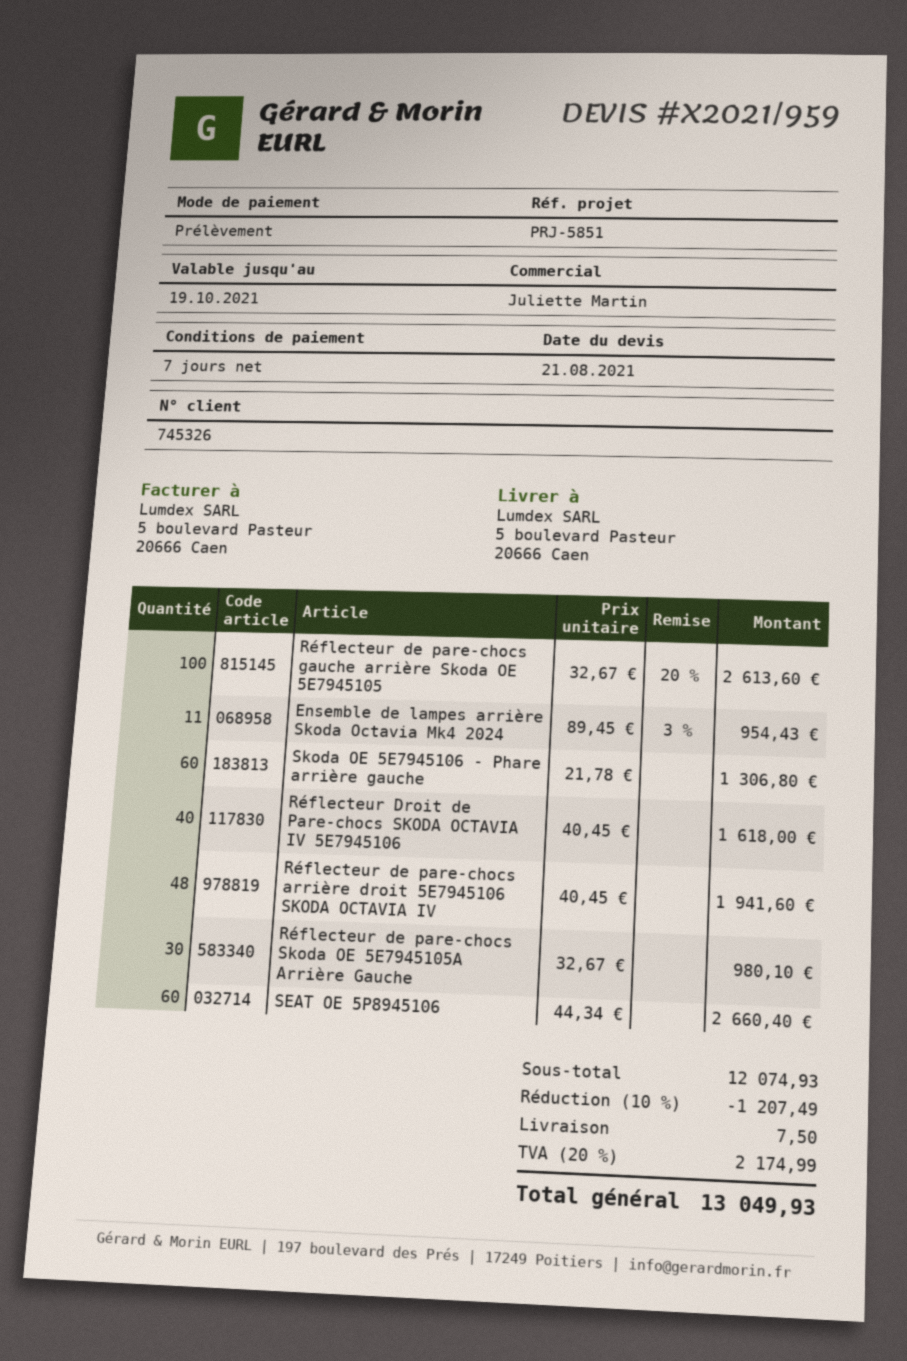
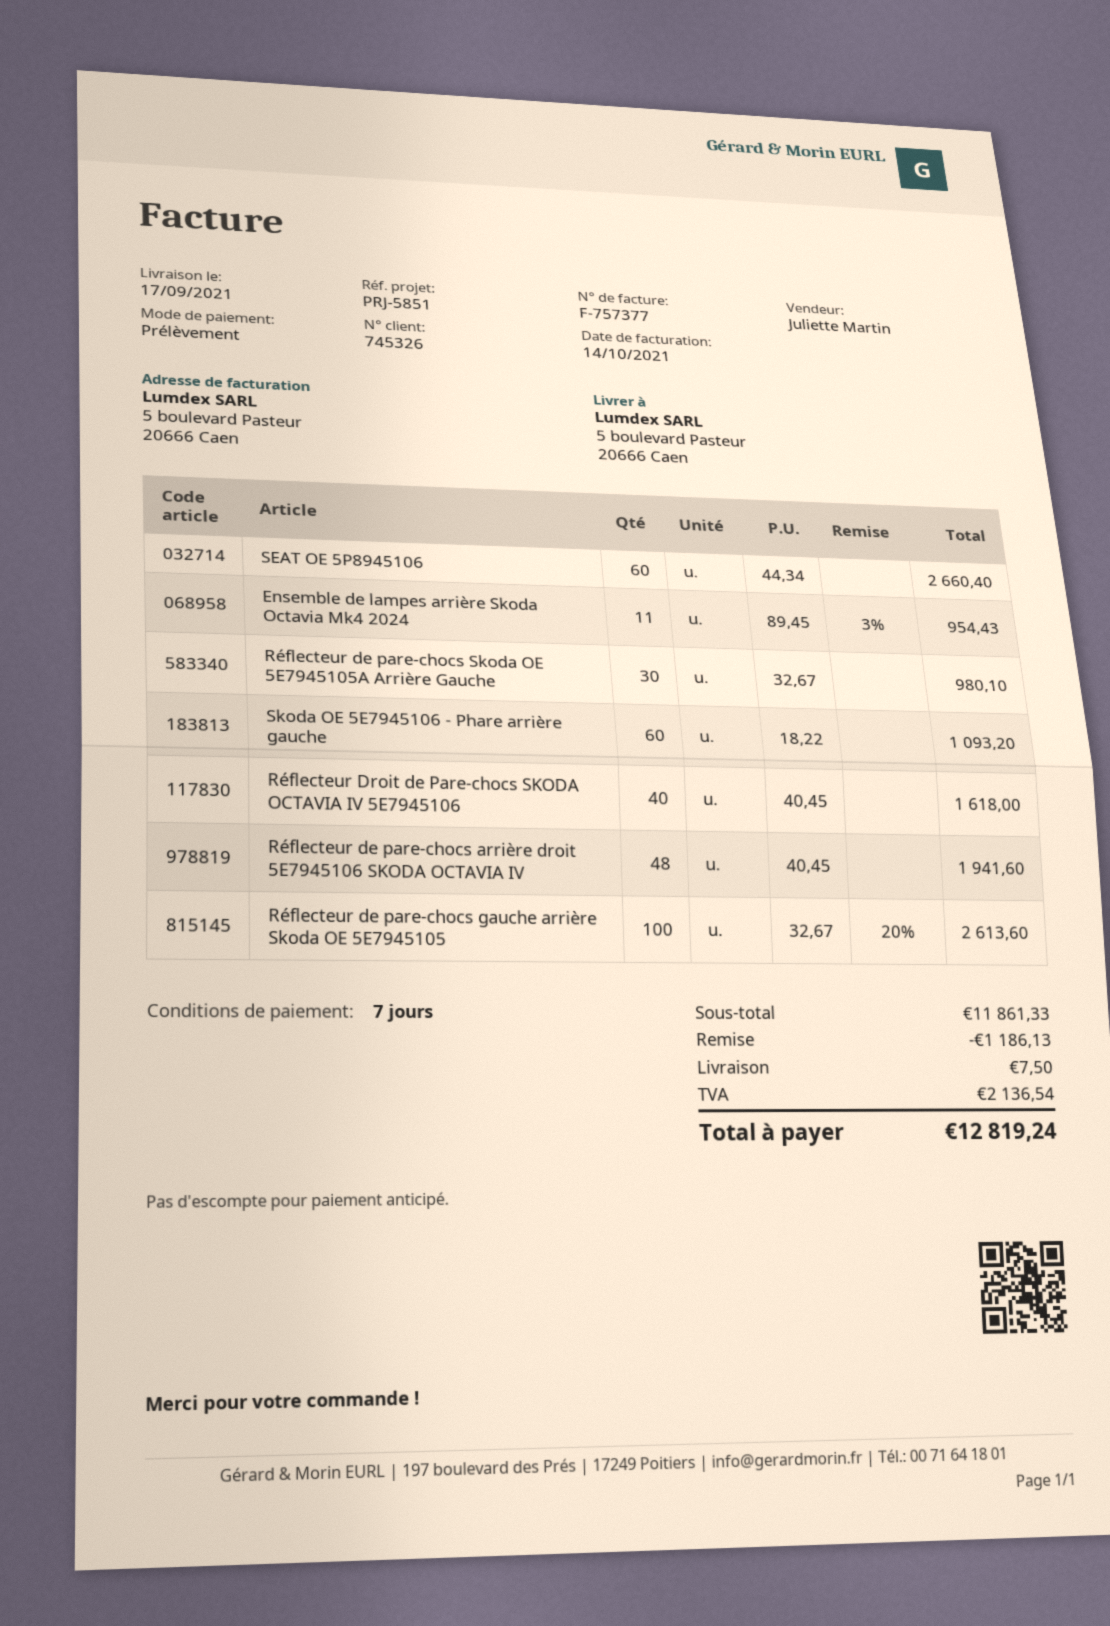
Skoda OE 5E7945106 - Phare arrière gauche: 60 x 21.78 = 1306.80 -> 60 x 18.22 = 1093.20
subtotal: 12074.93 -> 11861.33
discount: 1207.49 -> 1186.13
tax: 2174.99 -> 2136.54
total: 13049.93 -> 12819.24

